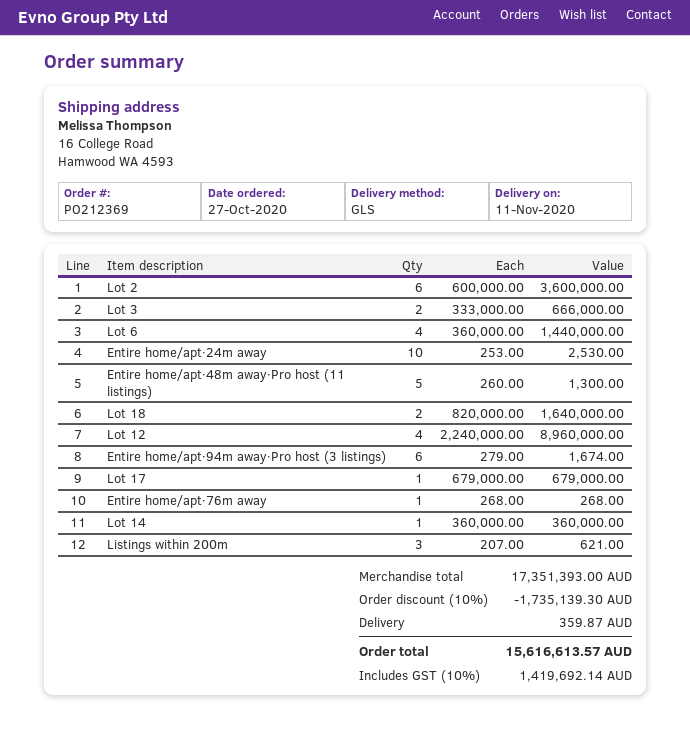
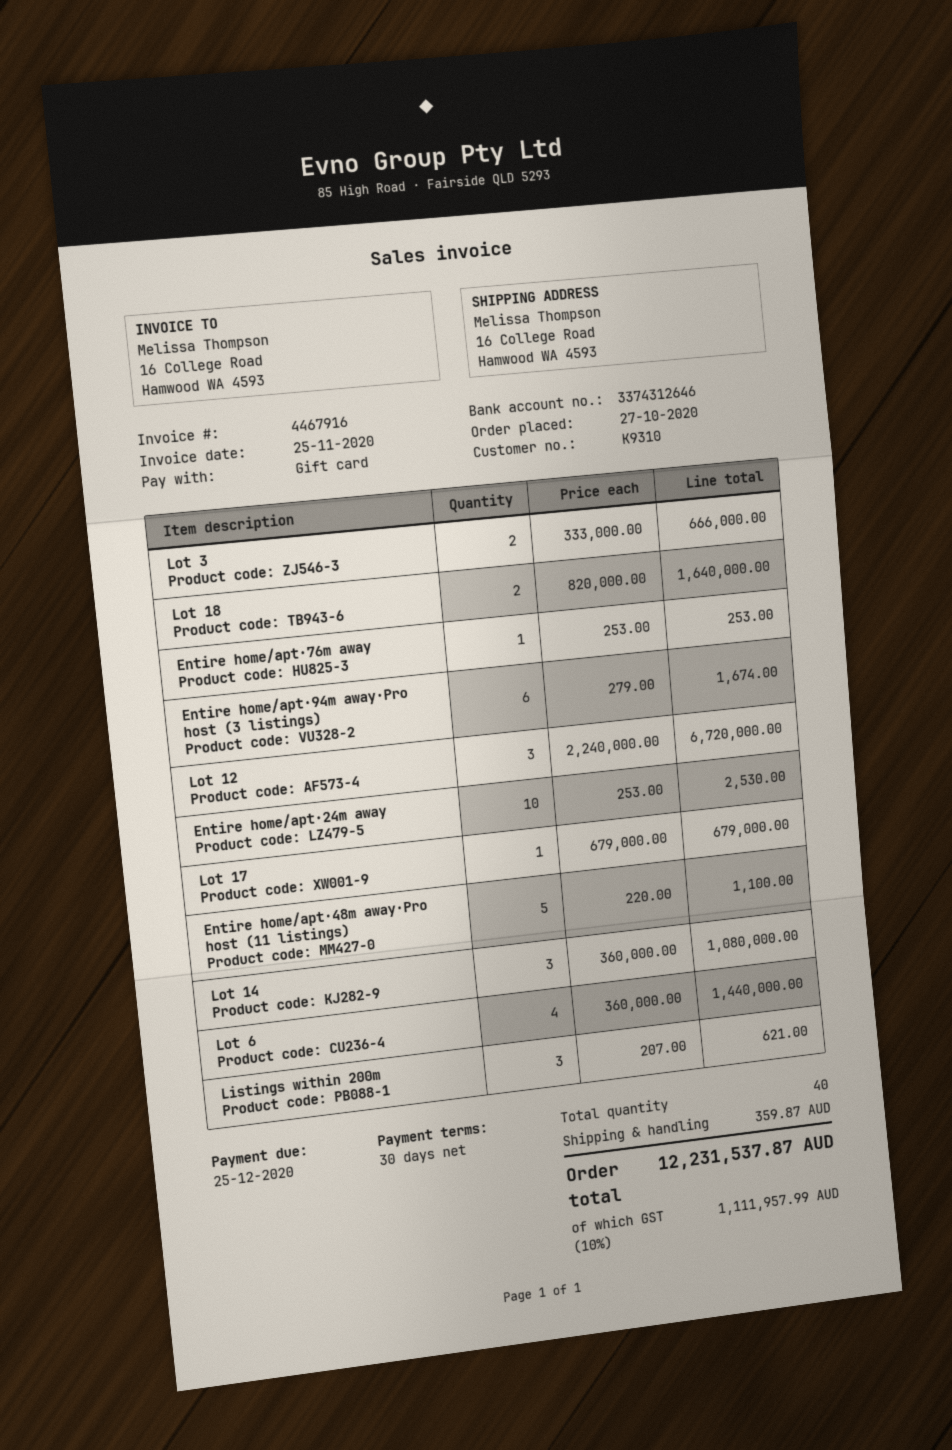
Lot 2: 6 x 600000.00 = 3600000.00 -> none
Entire home/apt·48m away·Pro host (11 listings): 5 x 260.00 = 1300.00 -> 5 x 220.00 = 1100.00
Lot 12: 4 x 2240000.00 = 8960000.00 -> 3 x 2240000.00 = 6720000.00
Entire home/apt·76m away: 1 x 268.00 = 268.00 -> 1 x 253.00 = 253.00
Lot 14: 1 x 360000.00 = 360000.00 -> 3 x 360000.00 = 1080000.00
discount: 10% = 1735139.30 -> none
tax: 10% = 1419692.14 -> 10% = 1111957.99
total: 15616613.57 -> 12231537.87

